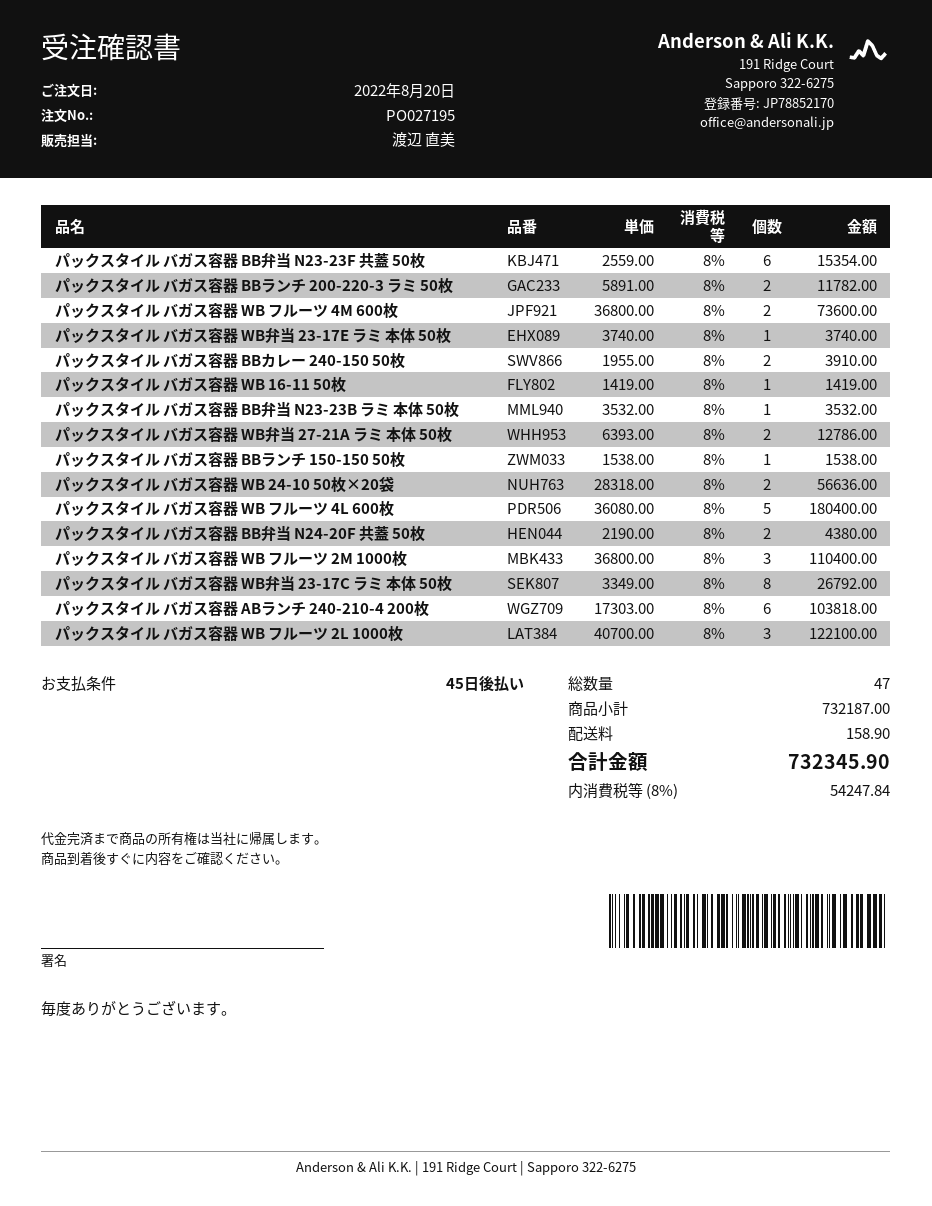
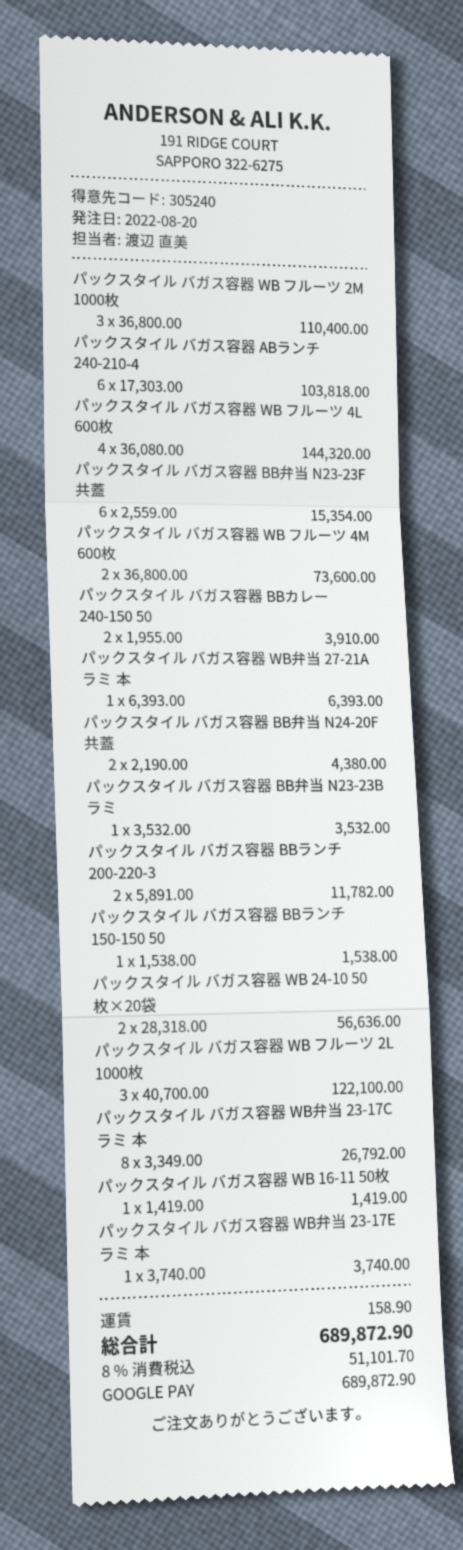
パックスタイル バガス容器 WB弁当 27-21A ラミ 本体 50枚: 2 x 6393.00 = 12786.00 -> 1 x 6393.00 = 6393.00
パックスタイル バガス容器 WB フルーツ 4L 600枚: 5 x 36080.00 = 180400.00 -> 4 x 36080.00 = 144320.00
tax: 8% = 54247.84 -> 8% = 51101.70
total: 732345.90 -> 689872.90

